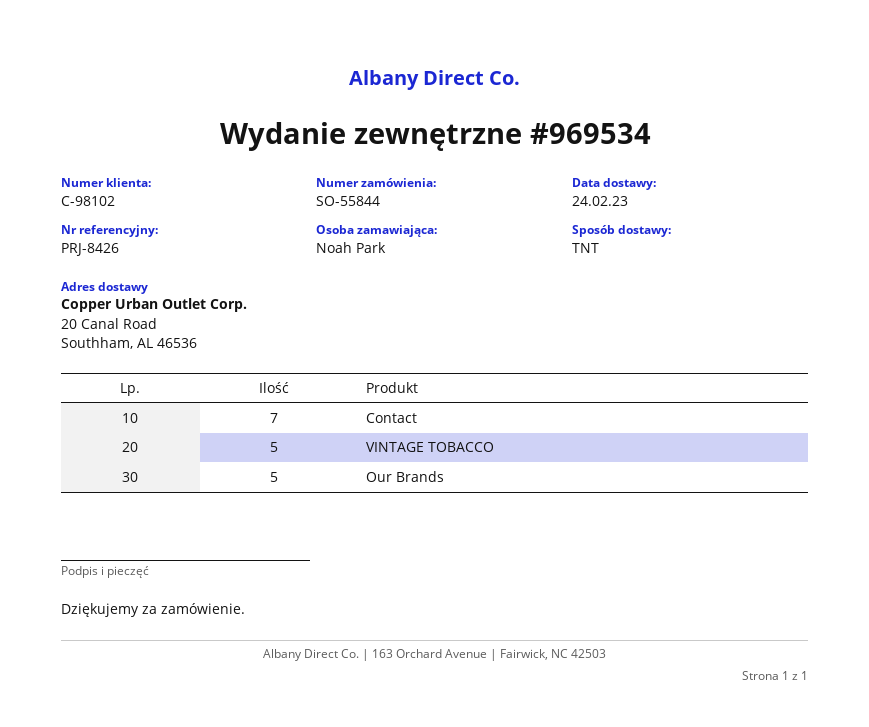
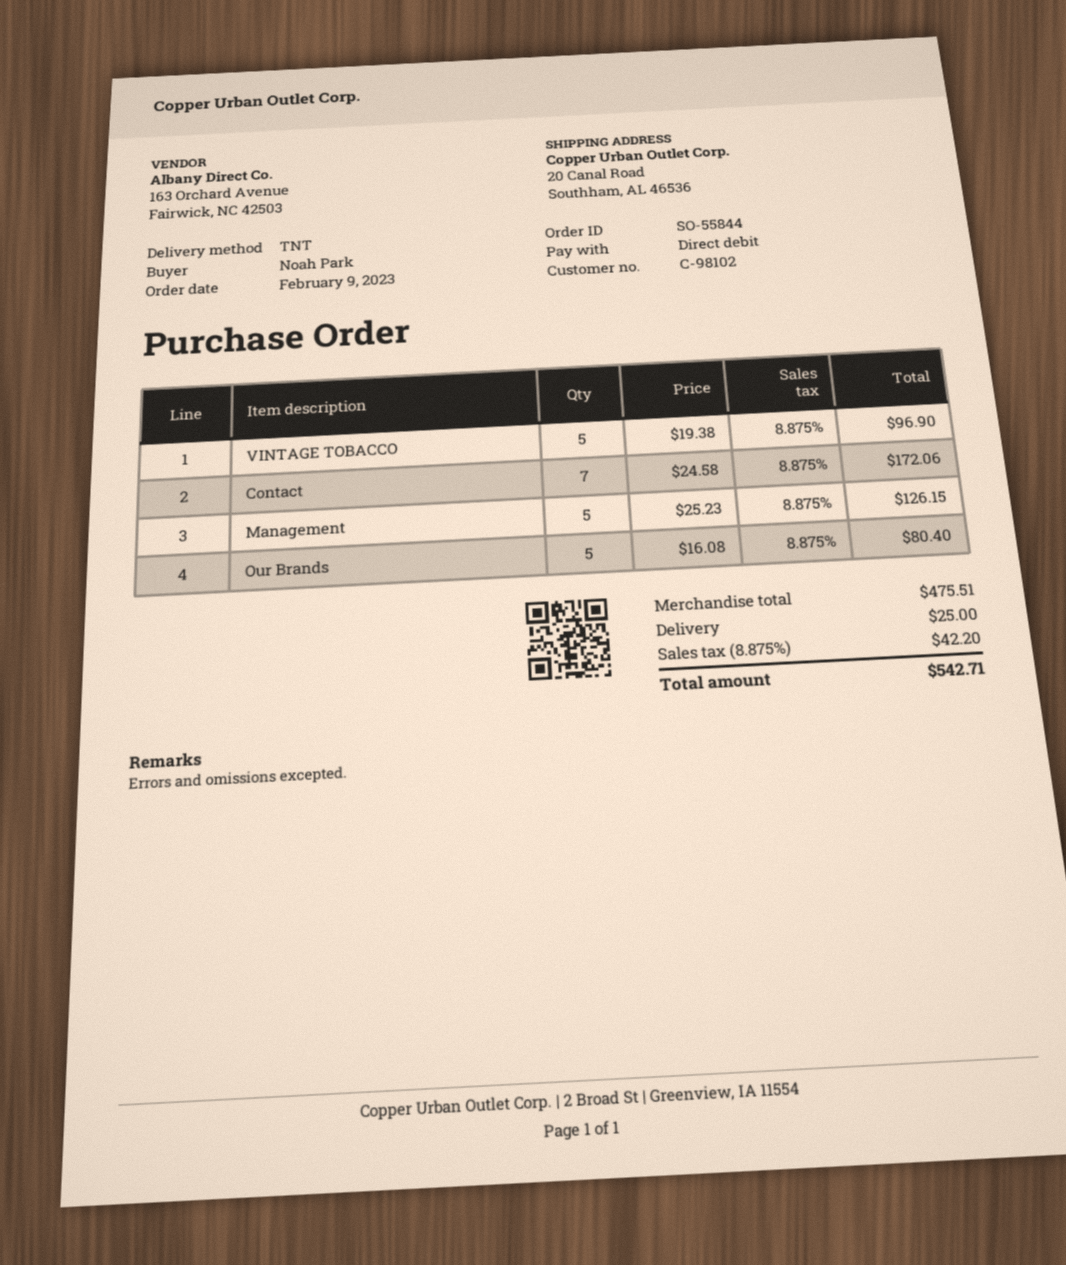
Management: none -> 5

